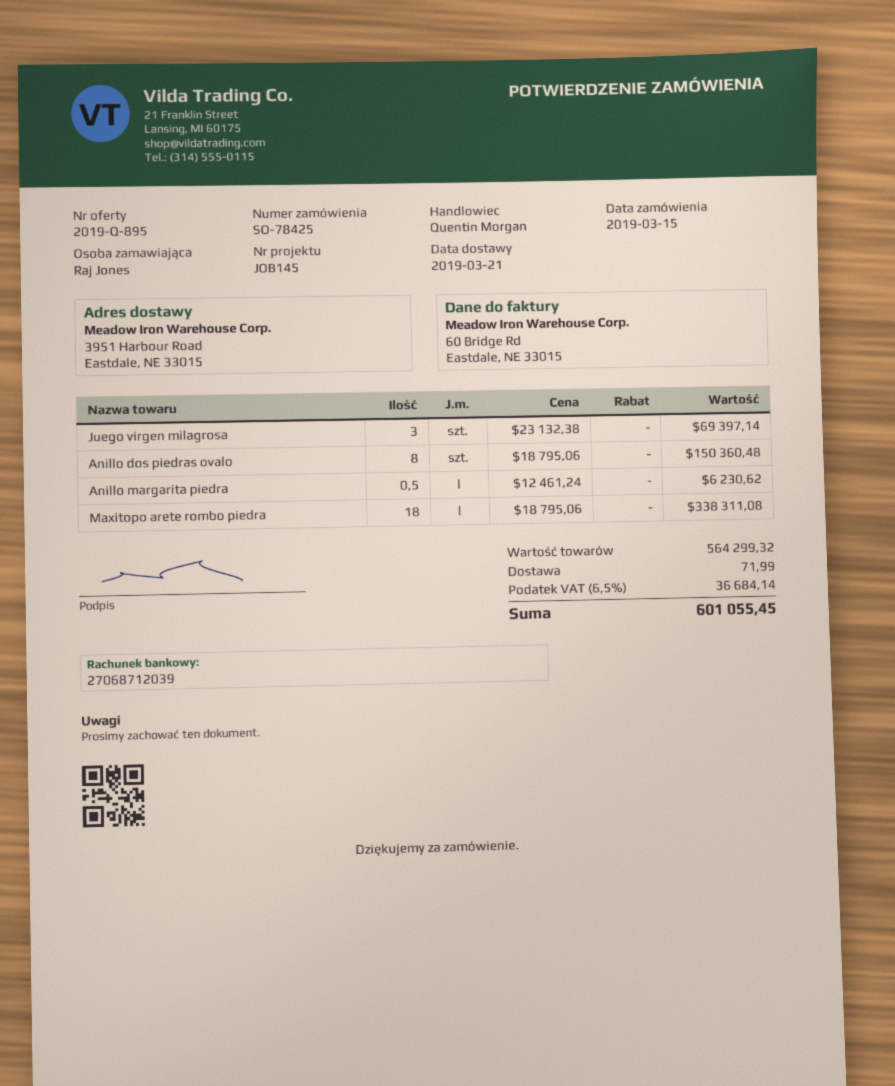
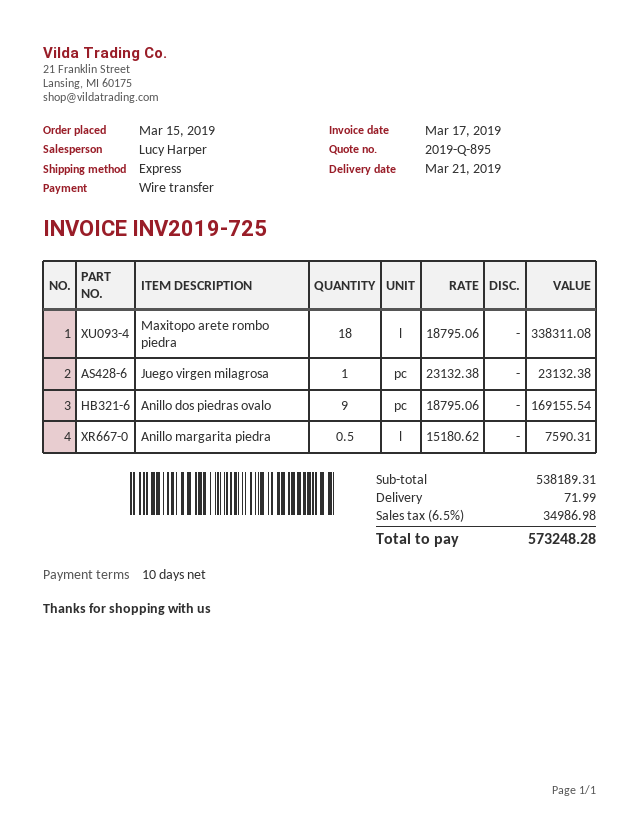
sales rep: Quentin Morgan -> Lucy Harper
Juego virgen milagrosa: 3 x 23132.38 = 69397.14 -> 1 x 23132.38 = 23132.38
Anillo dos piedras ovalo: 8 x 18795.06 = 150360.48 -> 9 x 18795.06 = 169155.54
Anillo margarita piedra: 0.5 x 12461.24 = 6230.62 -> 0.5 x 15180.62 = 7590.31
subtotal: 564299.32 -> 538189.31
tax: 6.5% = 36684.14 -> 6.5% = 34986.98
total: 601055.45 -> 573248.28

